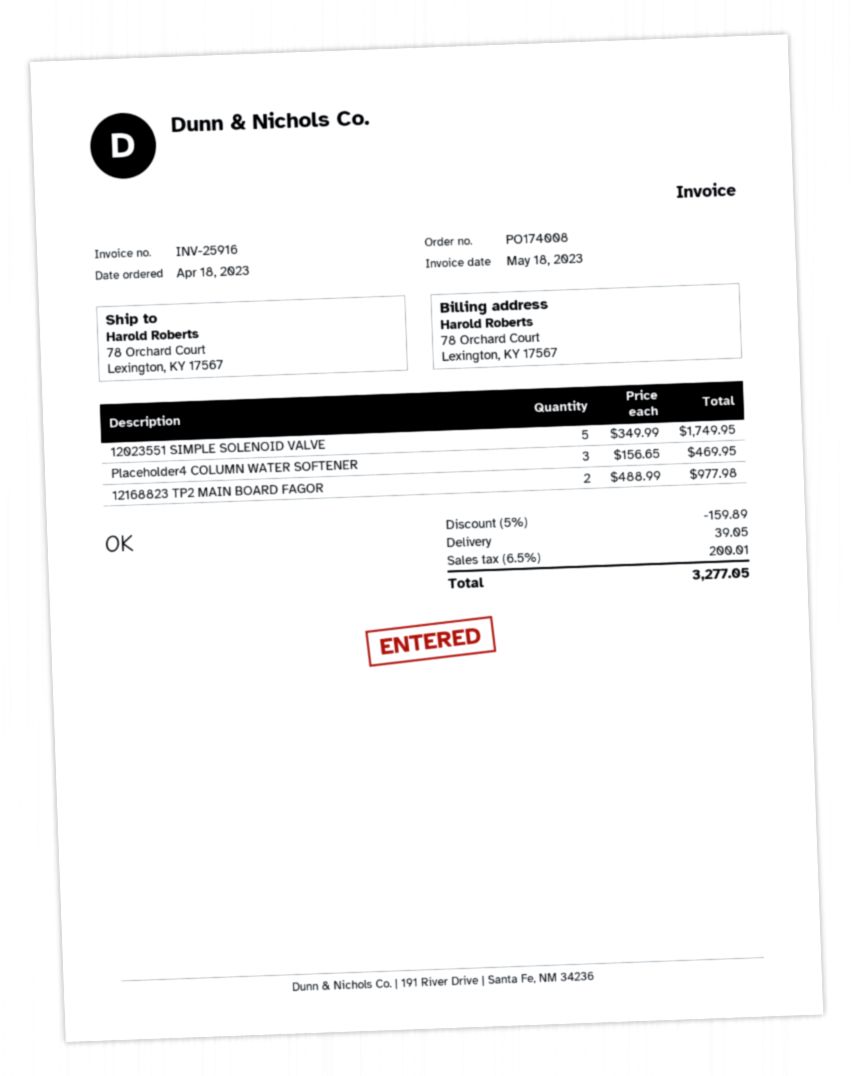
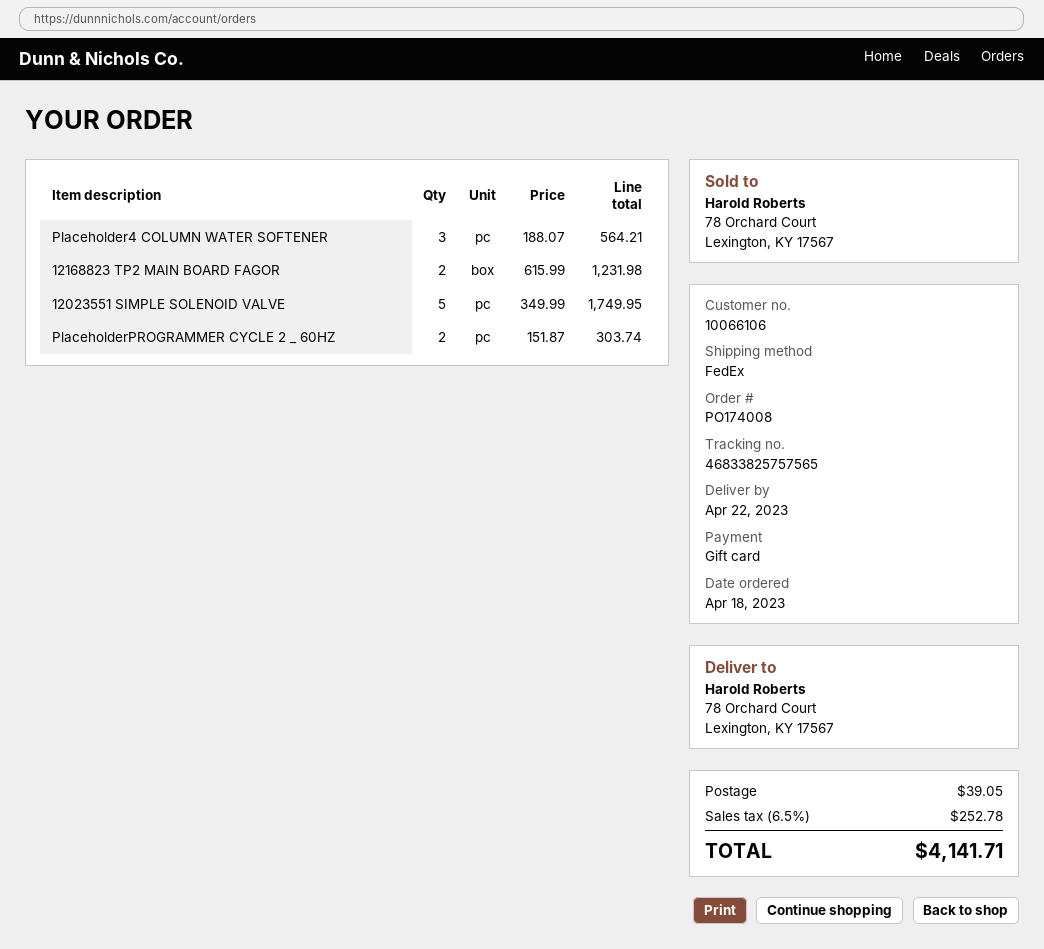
Placeholder4 COLUMN WATER SOFTENER: 3 x 156.65 = 469.95 -> 3 x 188.07 = 564.21
12168823 TP2 MAIN BOARD FAGOR: 2 x 488.99 = 977.98 -> 2 x 615.99 = 1231.98
PlaceholderPROGRAMMER CYCLE 2 _ 60HZ: none -> 2 x 151.87 = 303.74
discount: 5% = 159.89 -> none
tax: 6.5% = 200.01 -> 6.5% = 252.78
total: 3277.05 -> 4141.71

